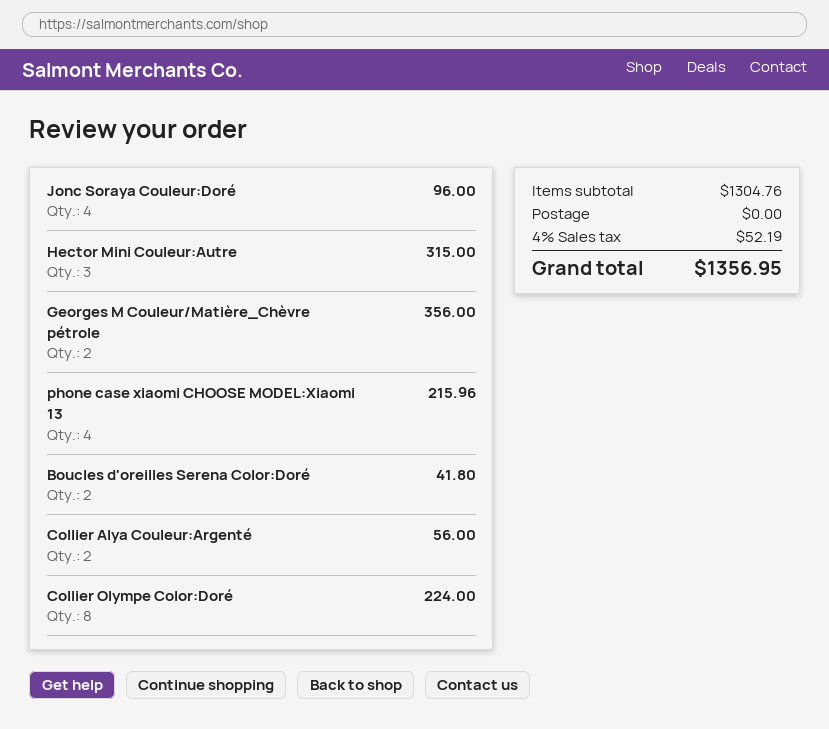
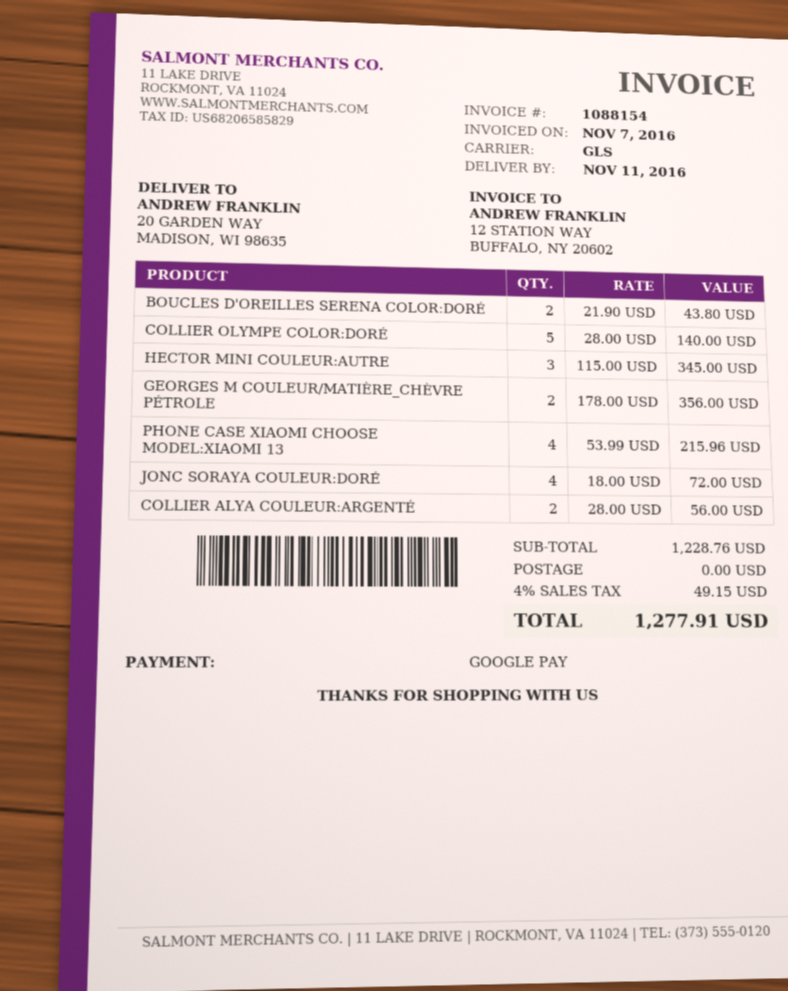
Jonc Soraya Couleur:Doré: 4 for 96.00 -> 4 for 72.00
Hector Mini Couleur:Autre: 3 for 315.00 -> 3 for 345.00
Boucles d'oreilles Serena Color:Doré: 2 for 41.80 -> 2 for 43.80
Collier Olympe Color:Doré: 8 for 224.00 -> 5 for 140.00
subtotal: 1304.76 -> 1228.76
tax: 4% = 52.19 -> 4% = 49.15
total: 1356.95 -> 1277.91

